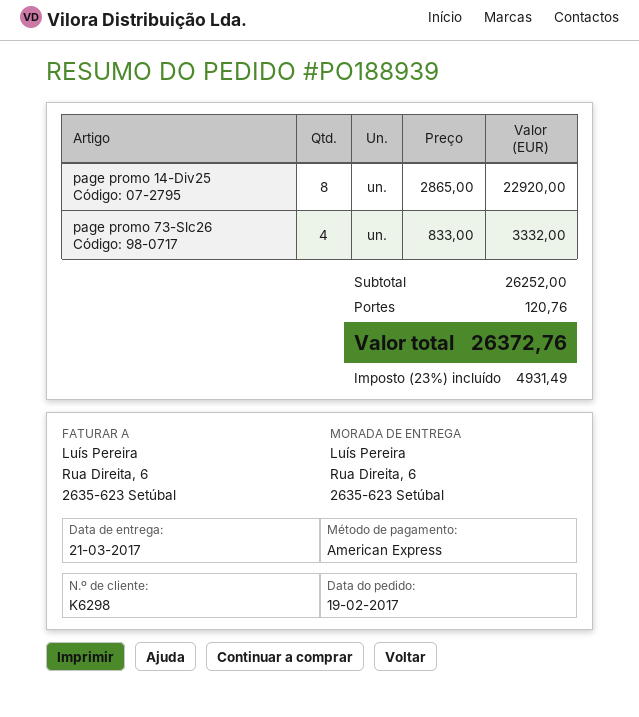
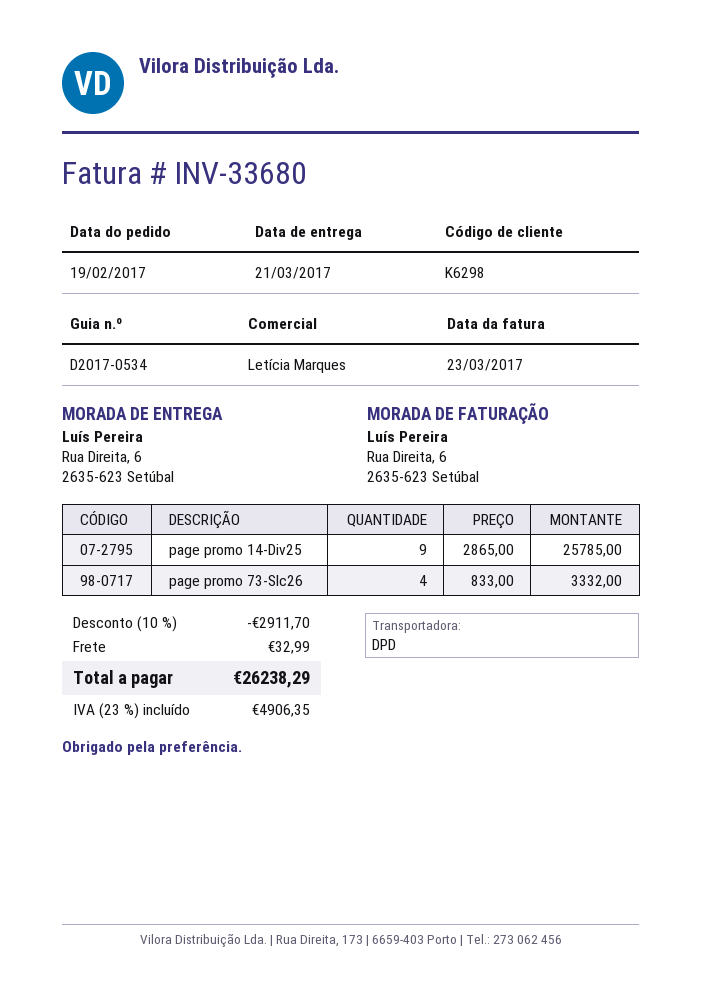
page promo 14-Div25: 8 x 2865.00 = 22920.00 -> 9 x 2865.00 = 25785.00
discount: none -> 10% = 2911.70
shipping: 120.76 -> 32.99
tax: 23% = 4931.49 -> 23% = 4906.35
total: 26372.76 -> 26238.29

